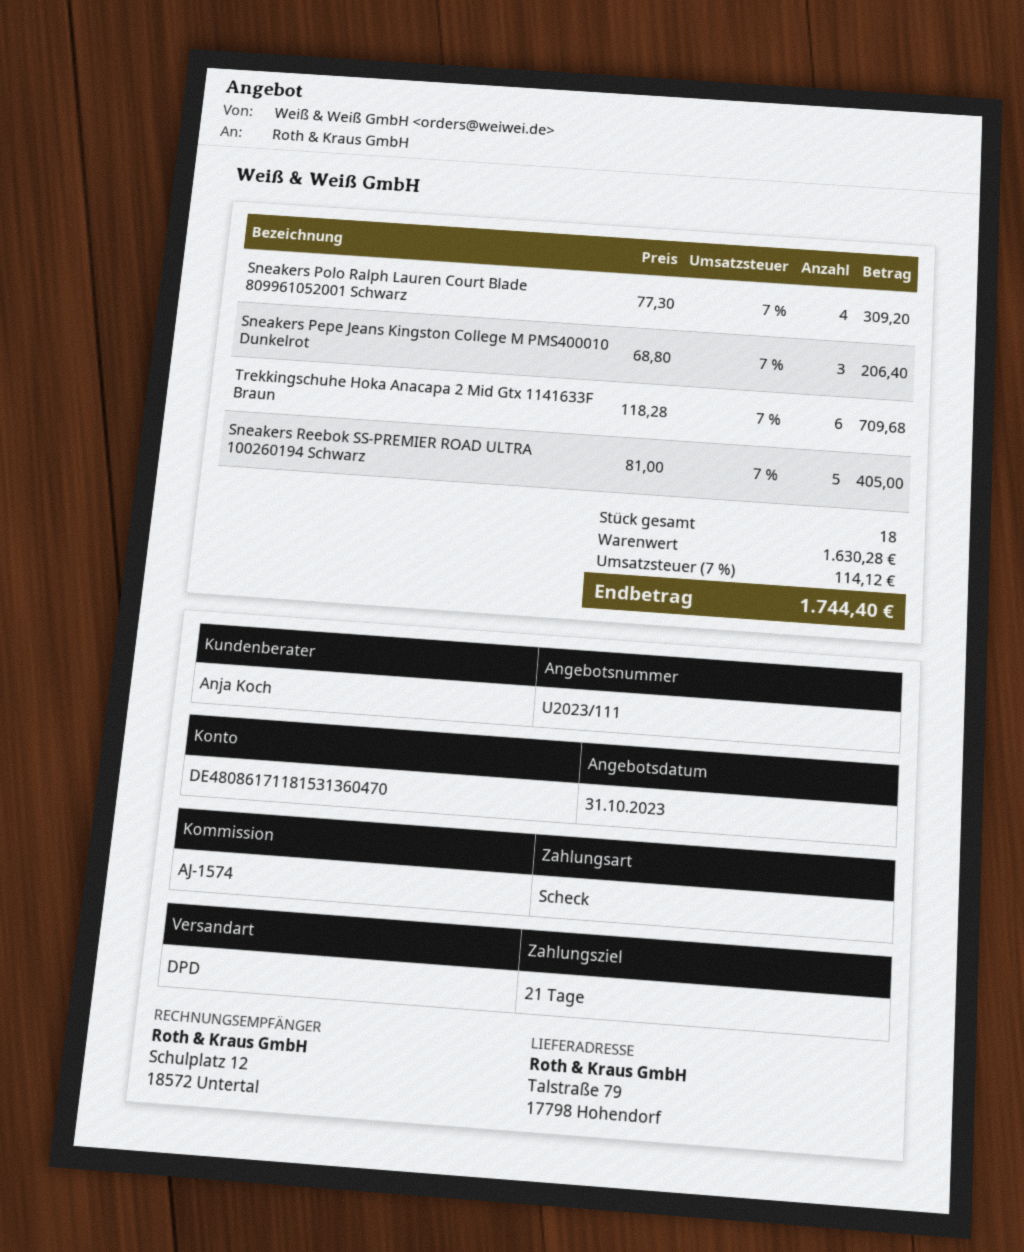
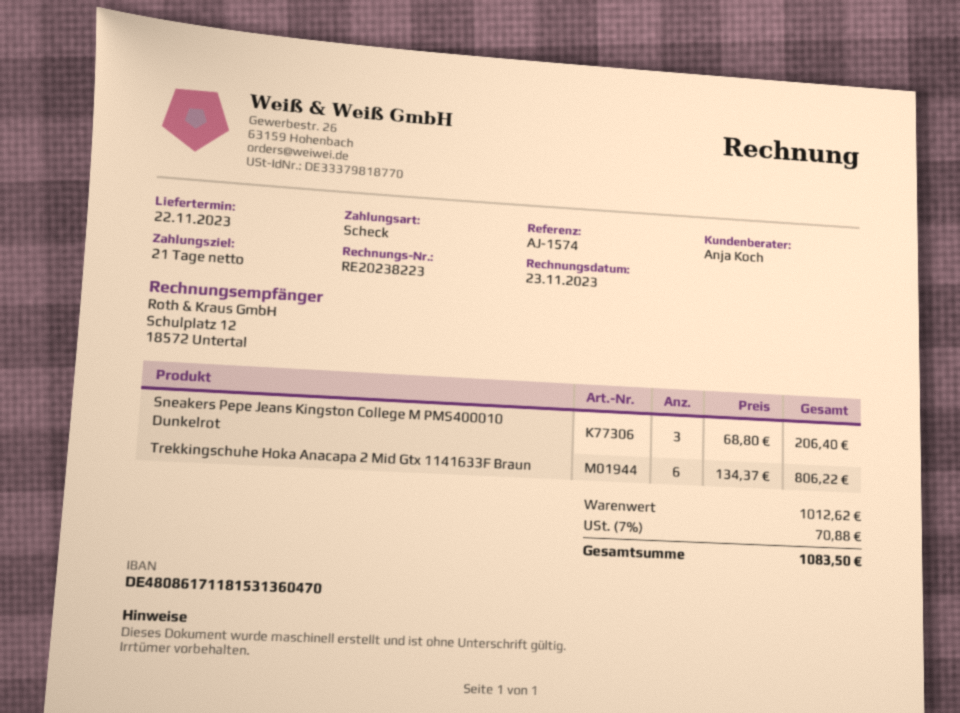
Sneakers Polo Ralph Lauren Court Blade 809961052001 Schwarz: 4 x 77.30 = 309.20 -> none
Trekkingschuhe Hoka Anacapa 2 Mid Gtx 1141633F Braun: 6 x 118.28 = 709.68 -> 6 x 134.37 = 806.22
Sneakers Reebok SS-PREMIER ROAD ULTRA 100260194 Schwarz: 5 x 81.00 = 405.00 -> none
subtotal: 1630.28 -> 1012.62
tax: 7% = 114.12 -> 7% = 70.88
total: 1744.40 -> 1083.50

